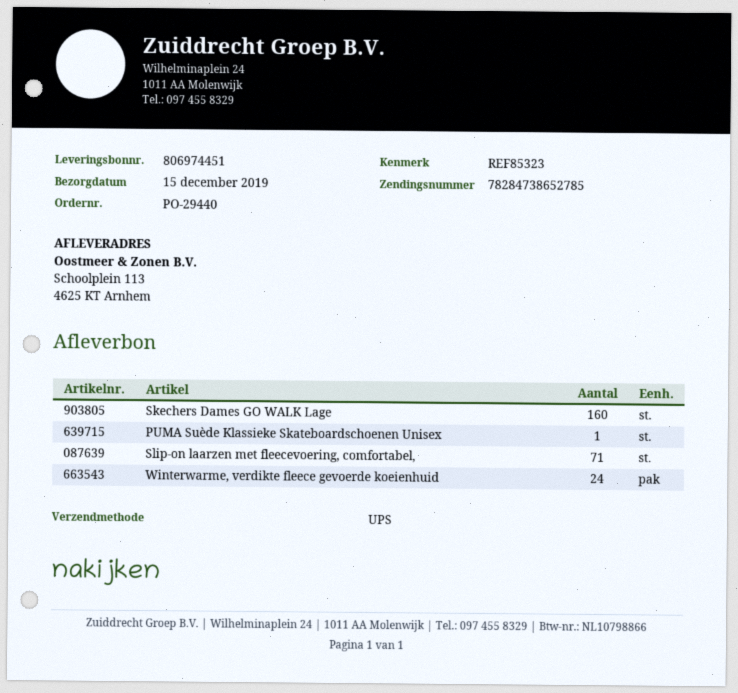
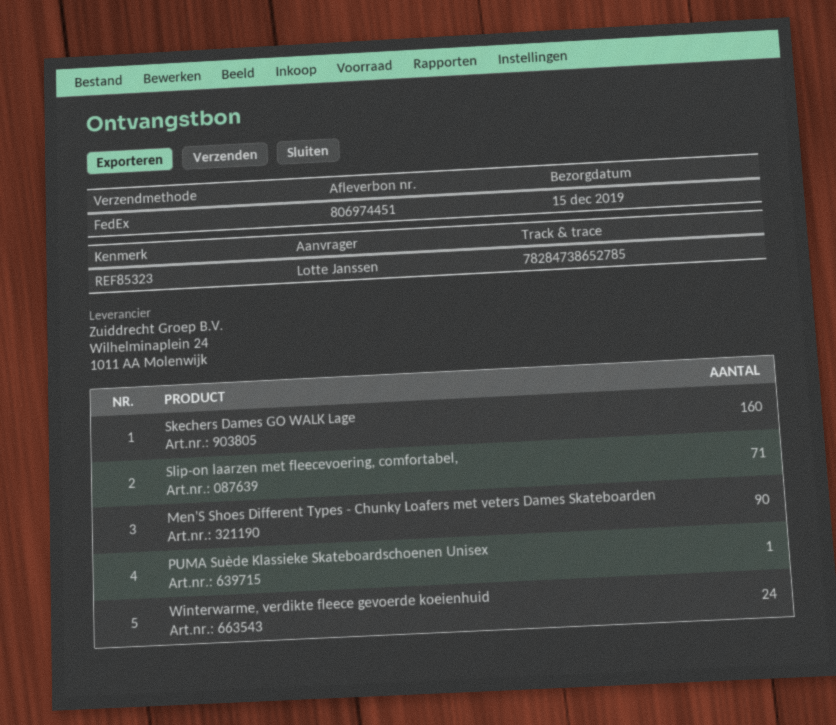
shipping method: UPS -> FedEx
Men'S Shoes Different Types - Chunky Loafers met veters Dames Skateboarden: none -> 90

